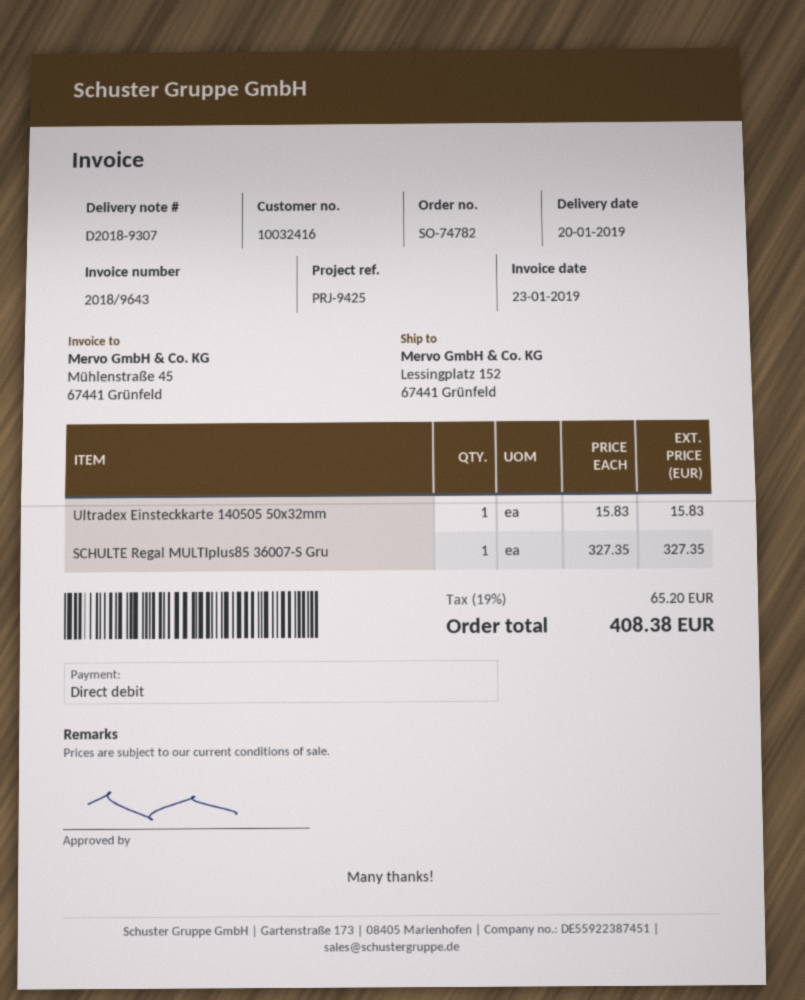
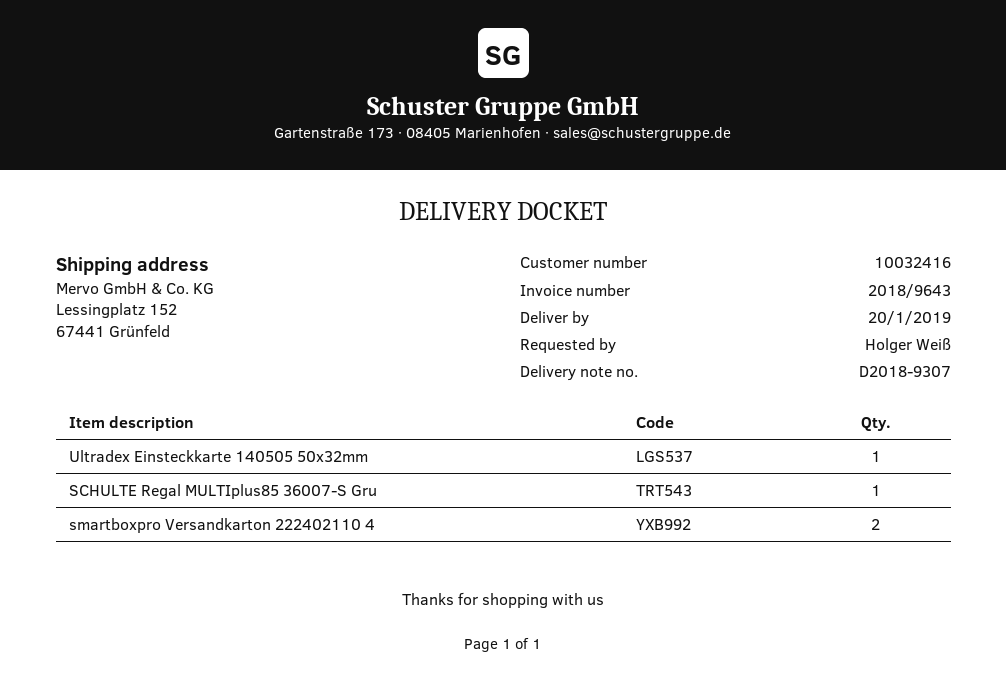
smartboxpro Versandkarton 222402110 4: none -> 2

